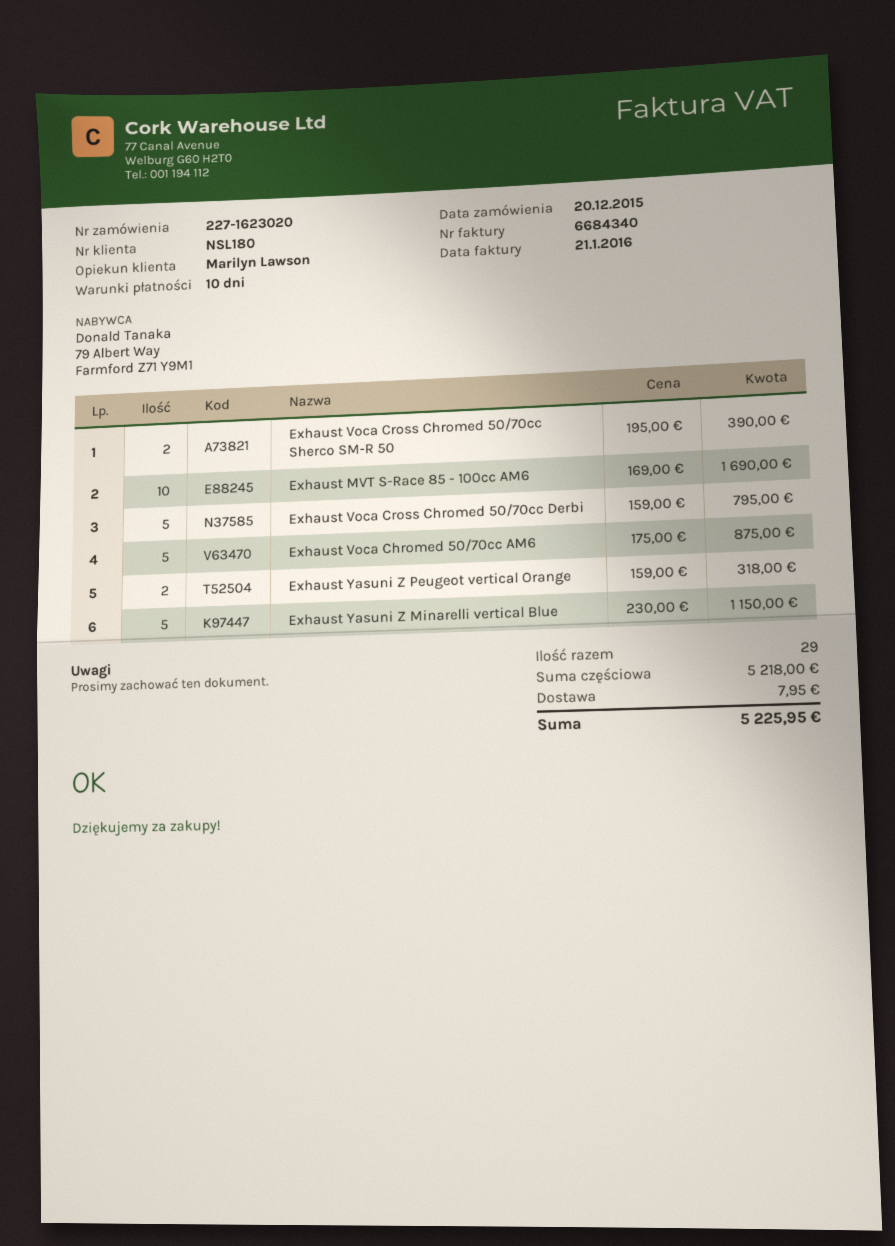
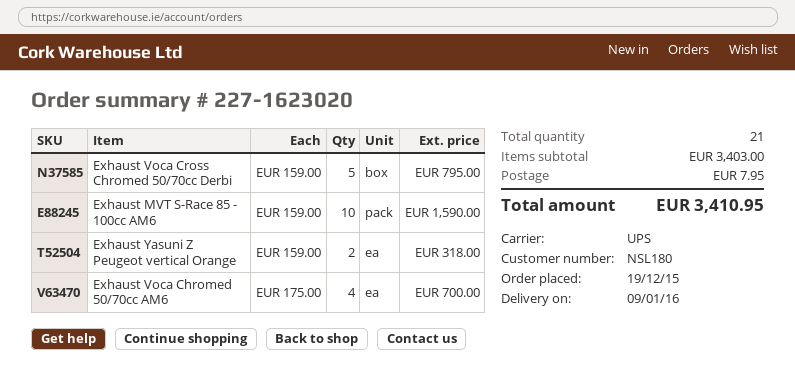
order date: 2015-12-20 -> 2015-12-19
Exhaust Voca Cross Chromed 50/70cc Sherco SM-R 50: 2 x 195.00 = 390.00 -> none
Exhaust MVT S-Race 85 - 100cc AM6: 10 x 169.00 = 1690.00 -> 10 x 159.00 = 1590.00
Exhaust Voca Chromed 50/70cc AM6: 5 x 175.00 = 875.00 -> 4 x 175.00 = 700.00
Exhaust Yasuni Z Minarelli vertical Blue: 5 x 230.00 = 1150.00 -> none
total quantity: 29 -> 21
subtotal: 5218.00 -> 3403.00
total: 5225.95 -> 3410.95

